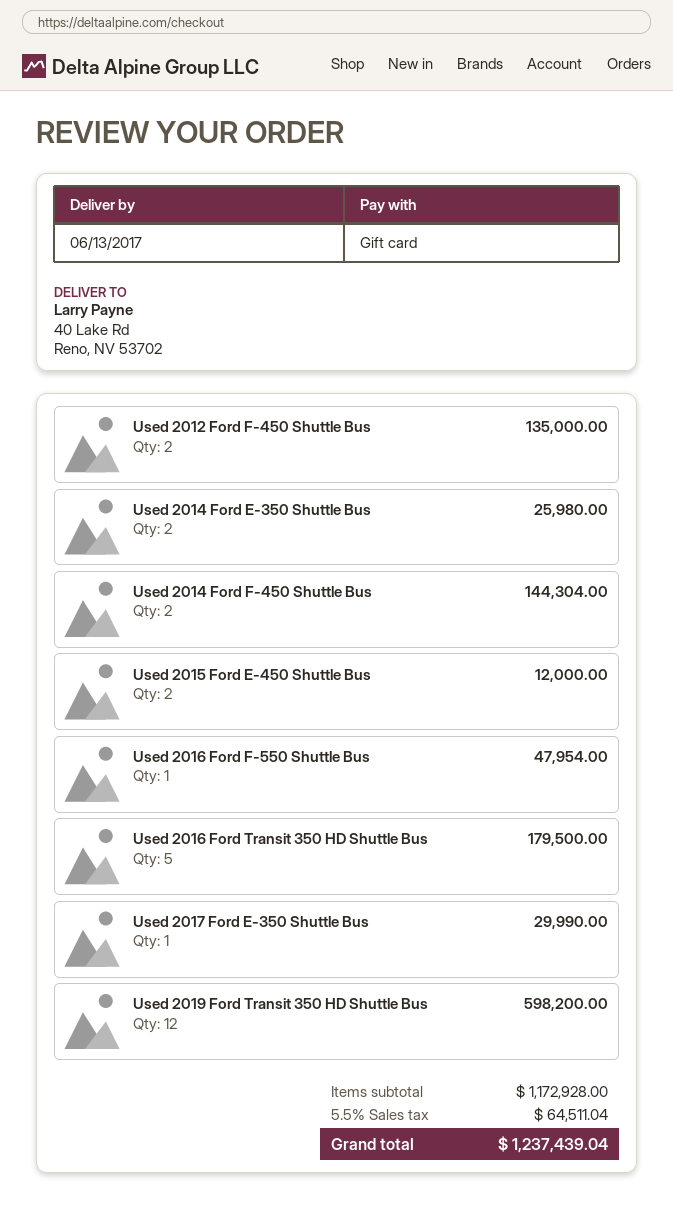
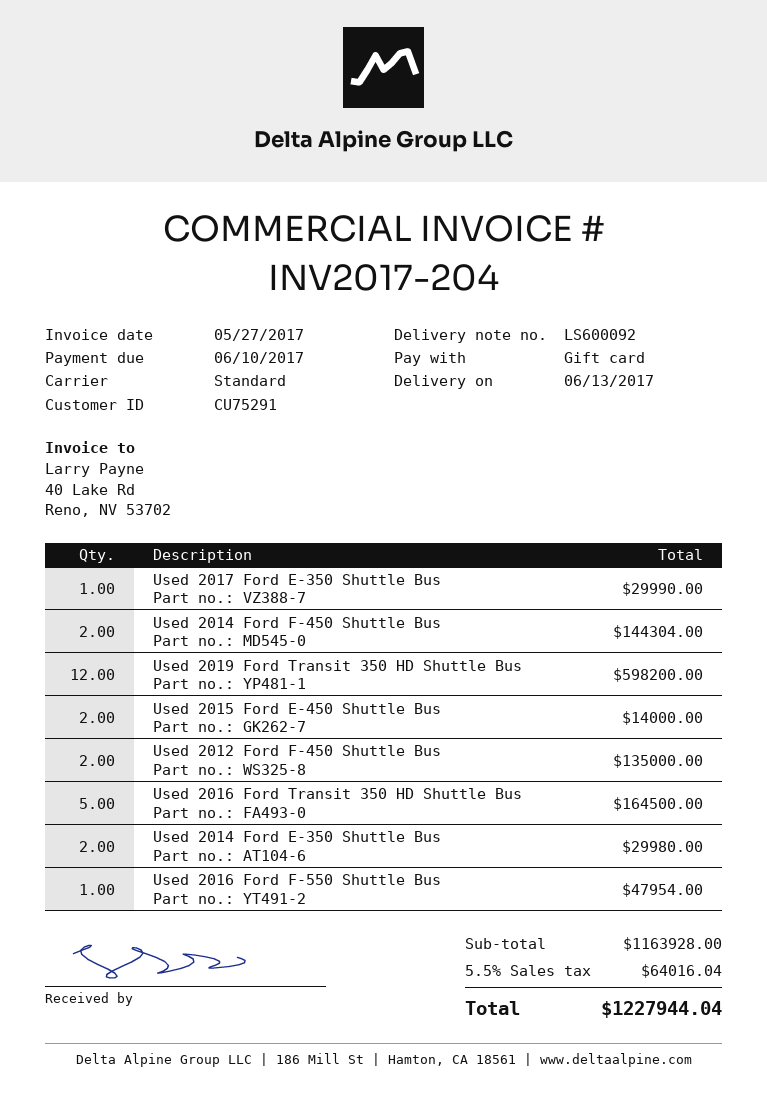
Used 2014 Ford E-350 Shuttle Bus: 2 for 25980.00 -> 2 for 29980.00
Used 2015 Ford E-450 Shuttle Bus: 2 for 12000.00 -> 2 for 14000.00
Used 2016 Ford Transit 350 HD Shuttle Bus: 5 for 179500.00 -> 5 for 164500.00
subtotal: 1172928.00 -> 1163928.00
tax: 5.5% = 64511.04 -> 5.5% = 64016.04
total: 1237439.04 -> 1227944.04

